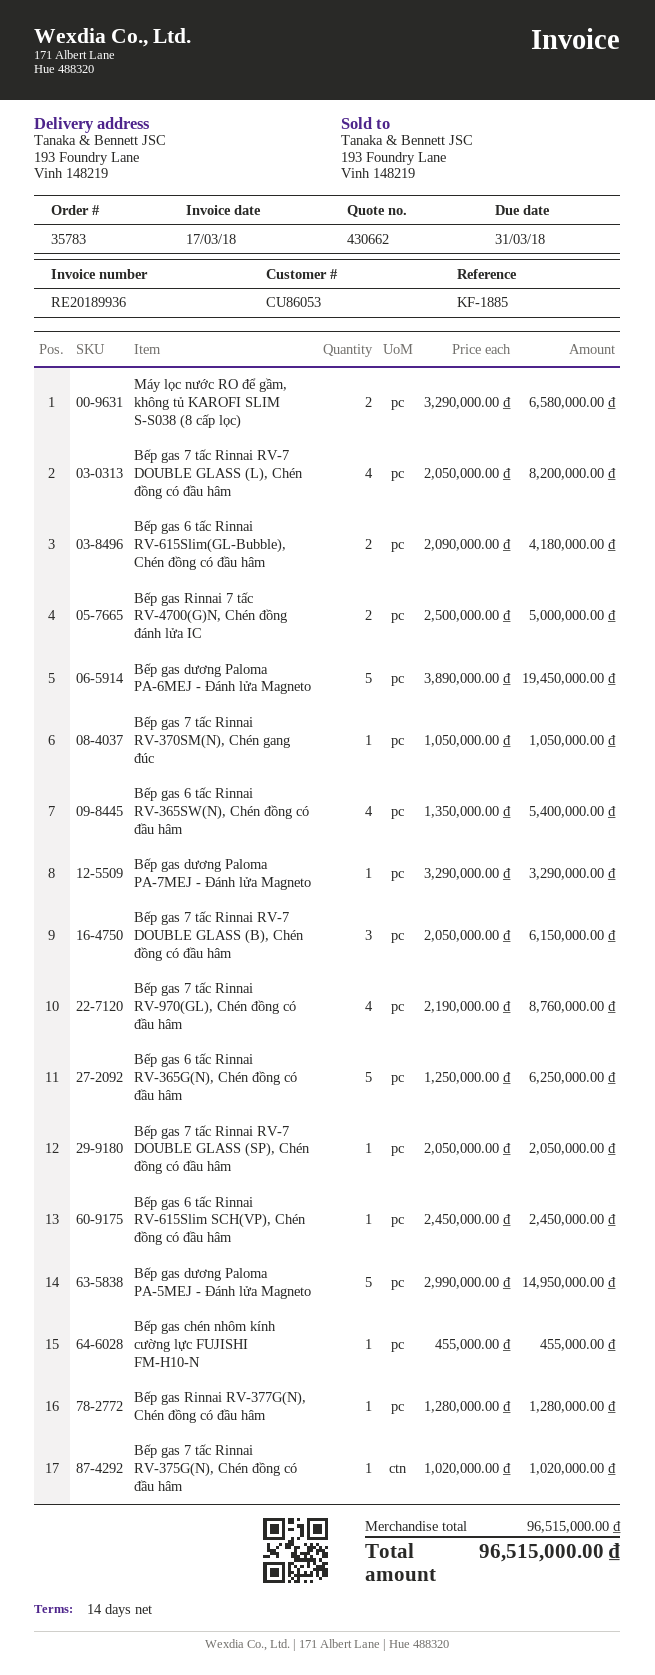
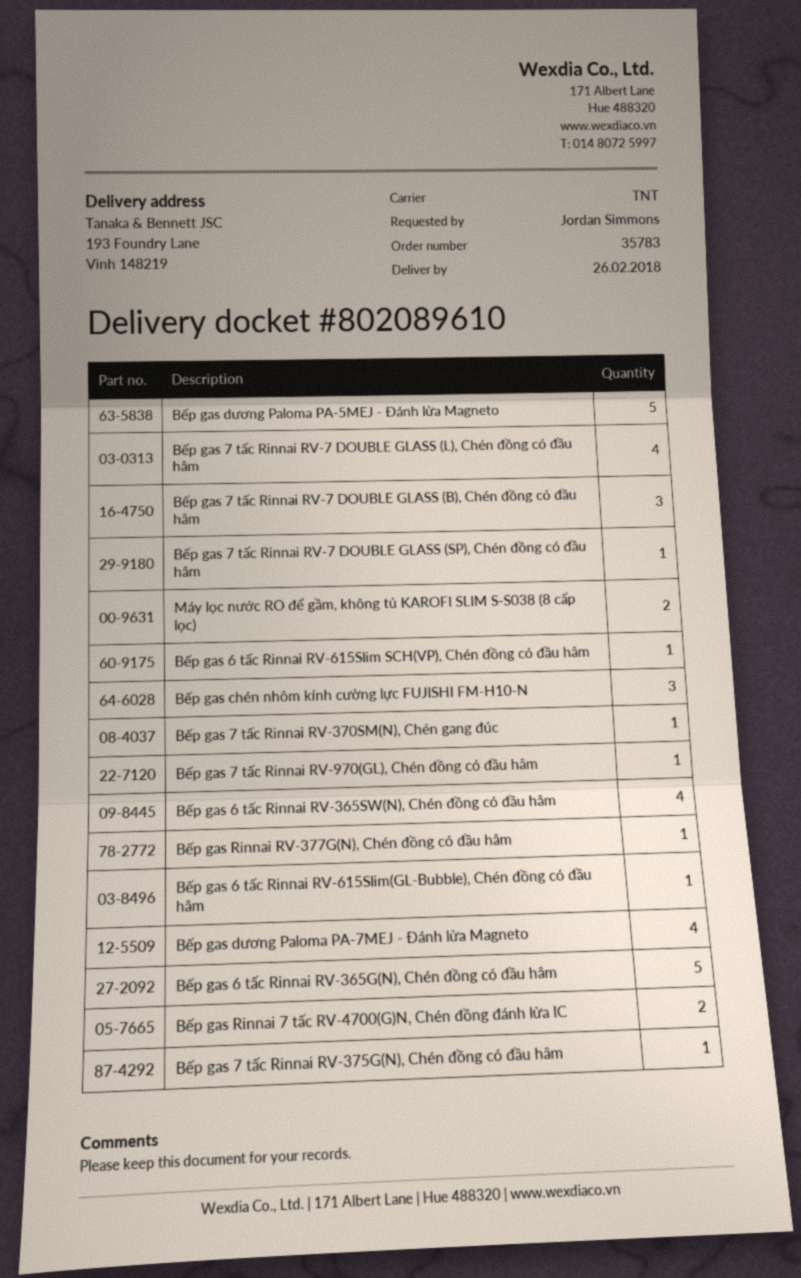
Bếp gas 6 tấc Rinnai RV-615Slim(GL-Bubble), Chén đồng có đầu hâm: 2 -> 1
Bếp gas dương Paloma PA-6MEJ - Đánh lửa Magneto: 5 -> none
Bếp gas dương Paloma PA-7MEJ - Đánh lửa Magneto: 1 -> 4
Bếp gas 7 tấc Rinnai RV-970(GL), Chén đồng có đầu hâm: 4 -> 1
Bếp gas chén nhôm kính cường lực FUJISHI FM-H10-N: 1 -> 3

